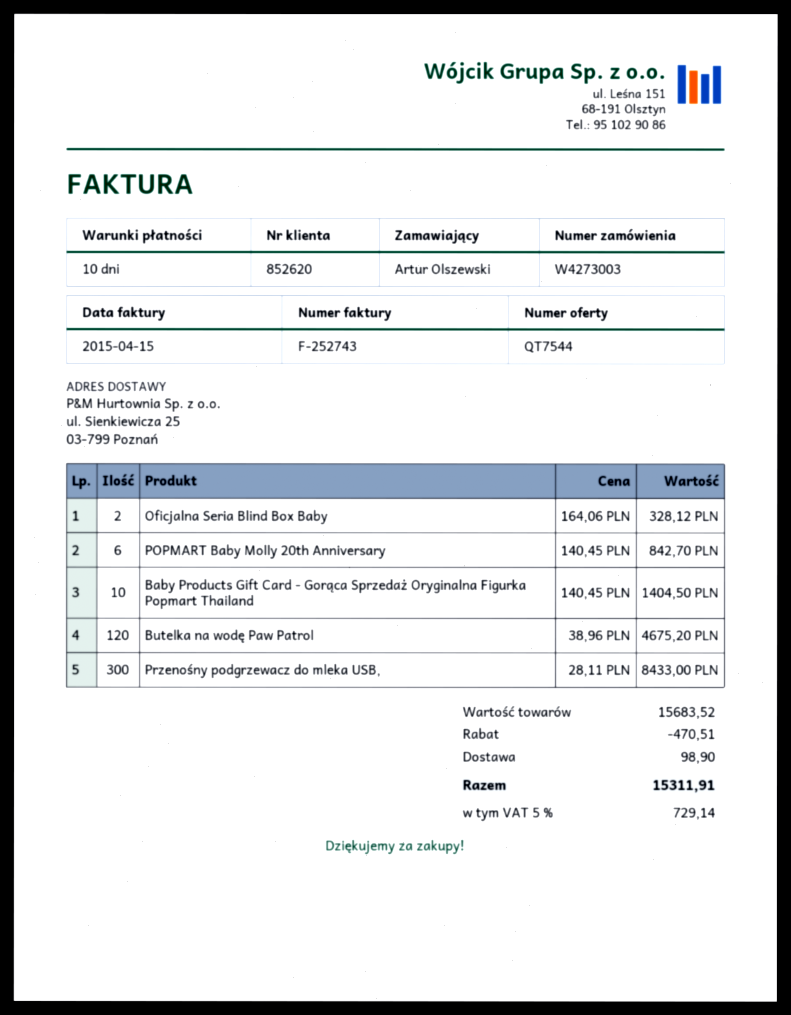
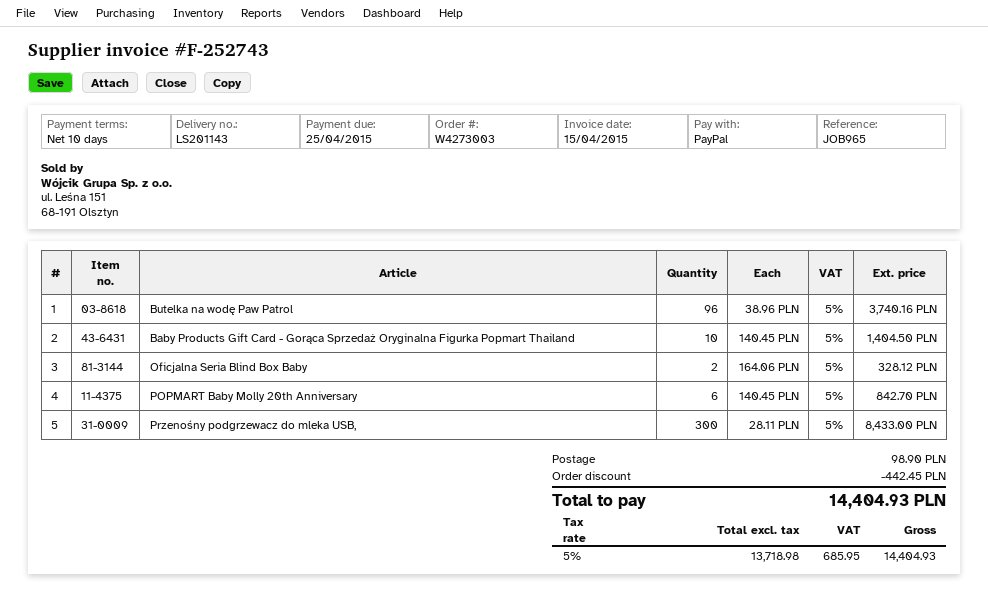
Butelka na wodę Paw Patrol: 120 x 38.96 = 4675.20 -> 96 x 38.96 = 3740.16
discount: 470.51 -> 442.45
tax: 5% = 729.14 -> 5% = 685.95
total: 15311.91 -> 14404.93

